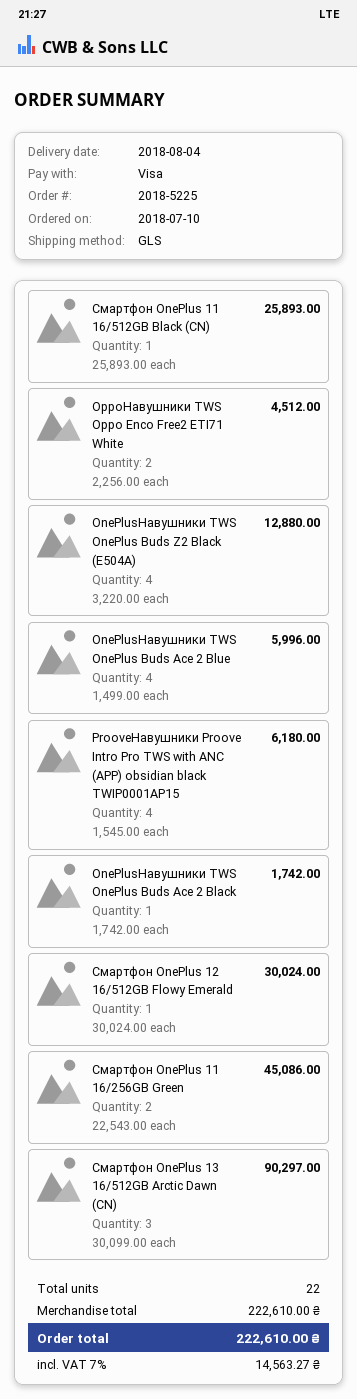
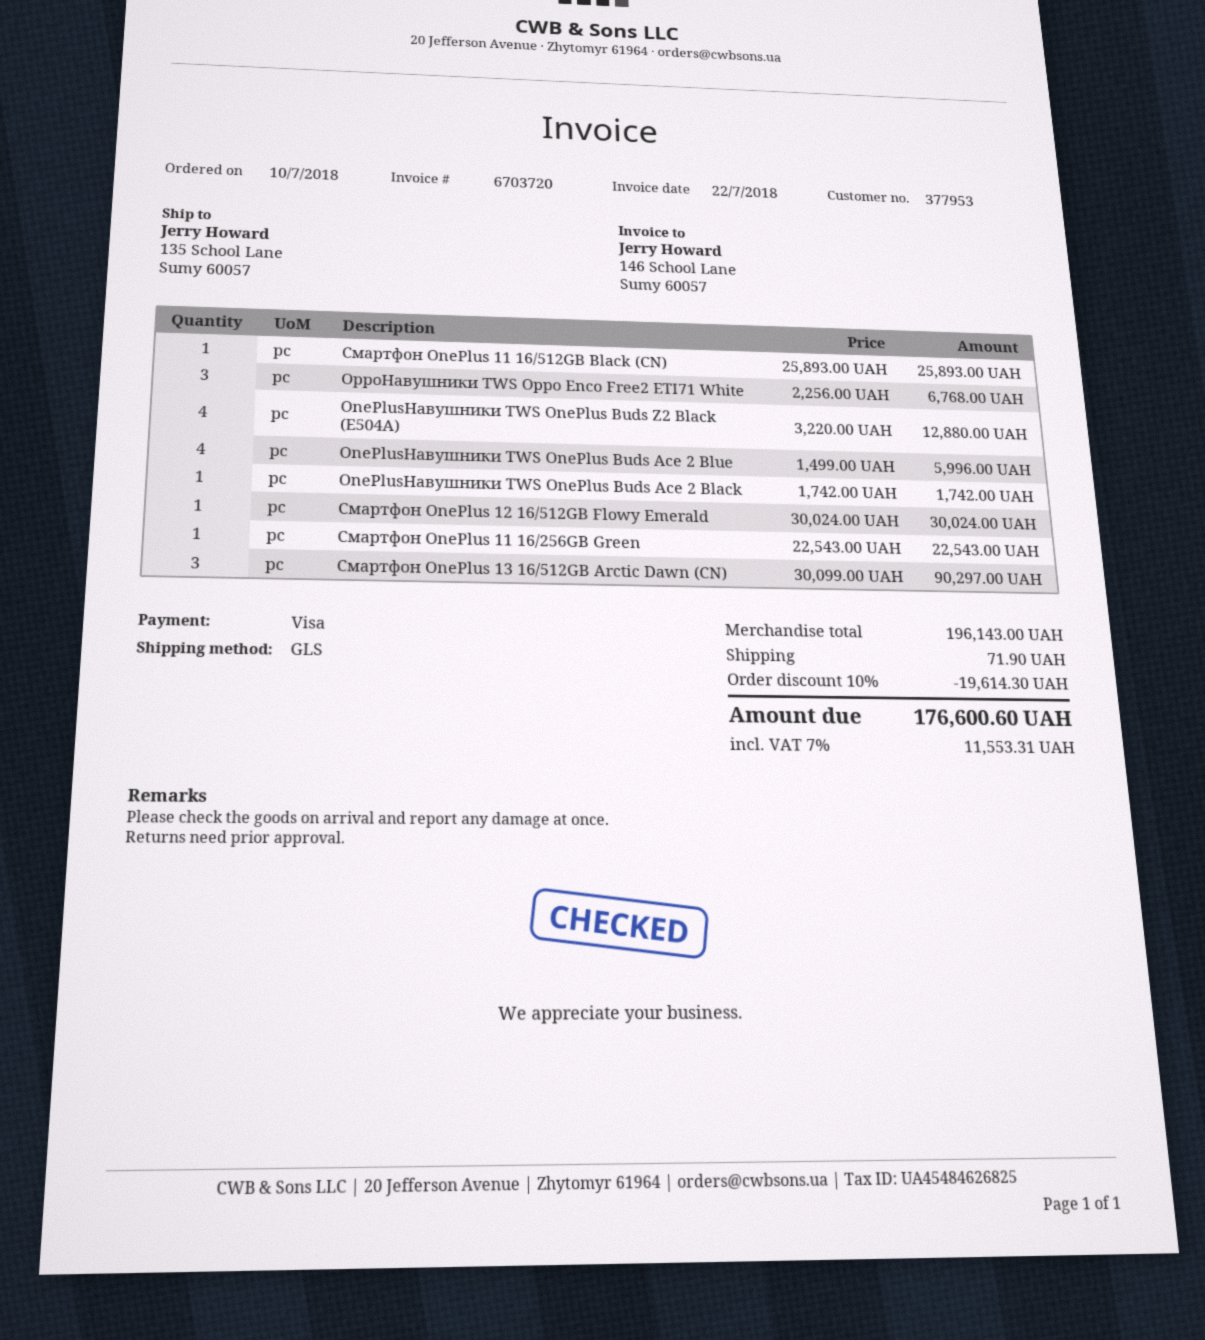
OppoНавушники TWS Oppo Enco Free2 ETI71 White: 2 x 2256.00 = 4512.00 -> 3 x 2256.00 = 6768.00
ProoveНавушники Proove Intro Pro TWS with ANC (APP) obsidian black TWIP0001AP15: 4 x 1545.00 = 6180.00 -> none
Смартфон OnePlus 11 16/256GB Green: 2 x 22543.00 = 45086.00 -> 1 x 22543.00 = 22543.00
subtotal: 222610.00 -> 196143.00
discount: none -> 10% = 19614.30
shipping: none -> 71.90
tax: 7% = 14563.27 -> 7% = 11553.31
total: 222610.00 -> 176600.60

